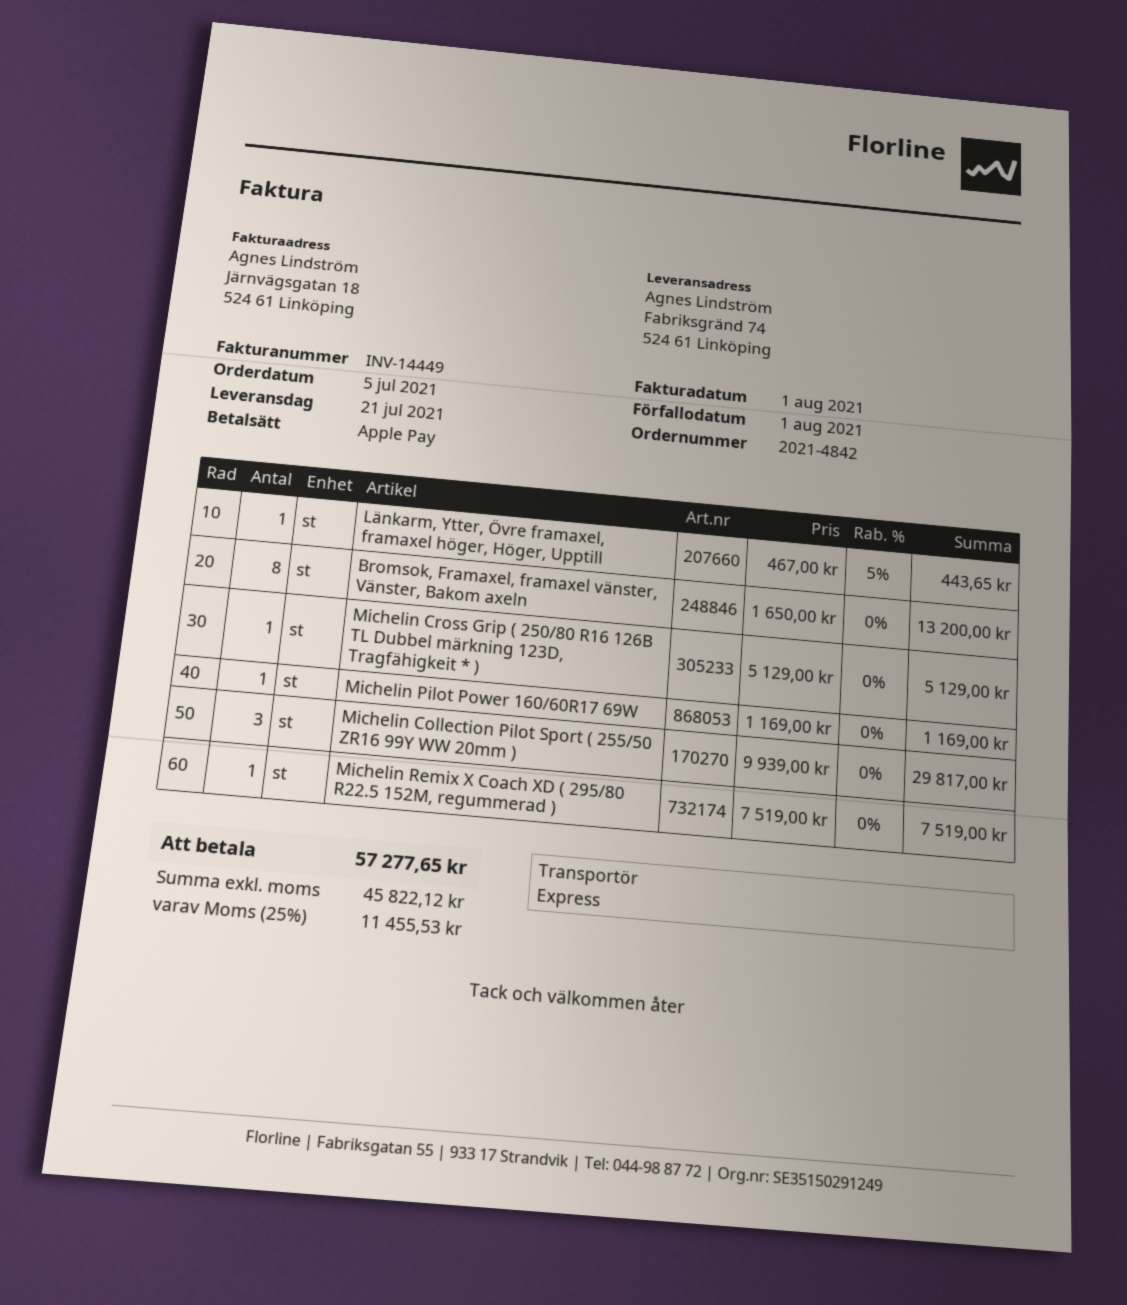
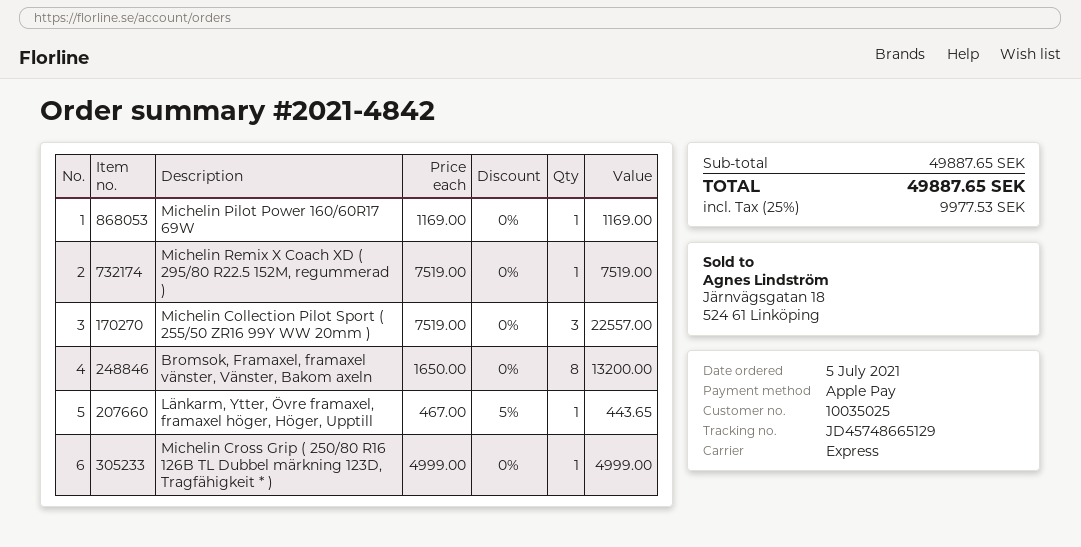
Michelin Cross Grip ( 250/80 R16 126B TL Dubbel märkning 123D, Tragfähigkeit * ): 1 x 5129.00 = 5129.00 -> 1 x 4999.00 = 4999.00
Michelin Collection Pilot Sport ( 255/50 ZR16 99Y WW 20mm ): 3 x 9939.00 = 29817.00 -> 3 x 7519.00 = 22557.00
tax: 25% = 11455.53 -> 25% = 9977.53
total: 57277.65 -> 49887.65

